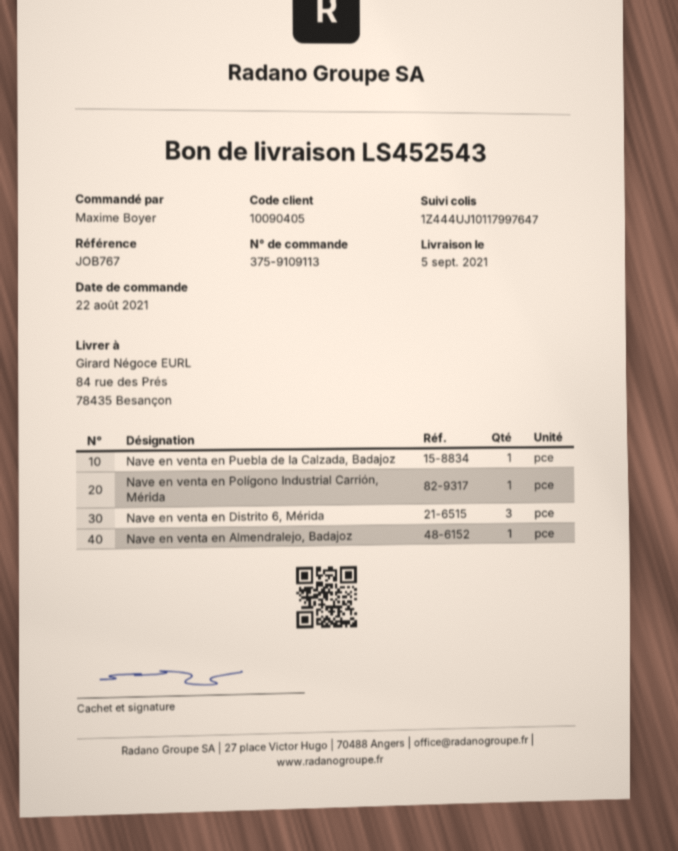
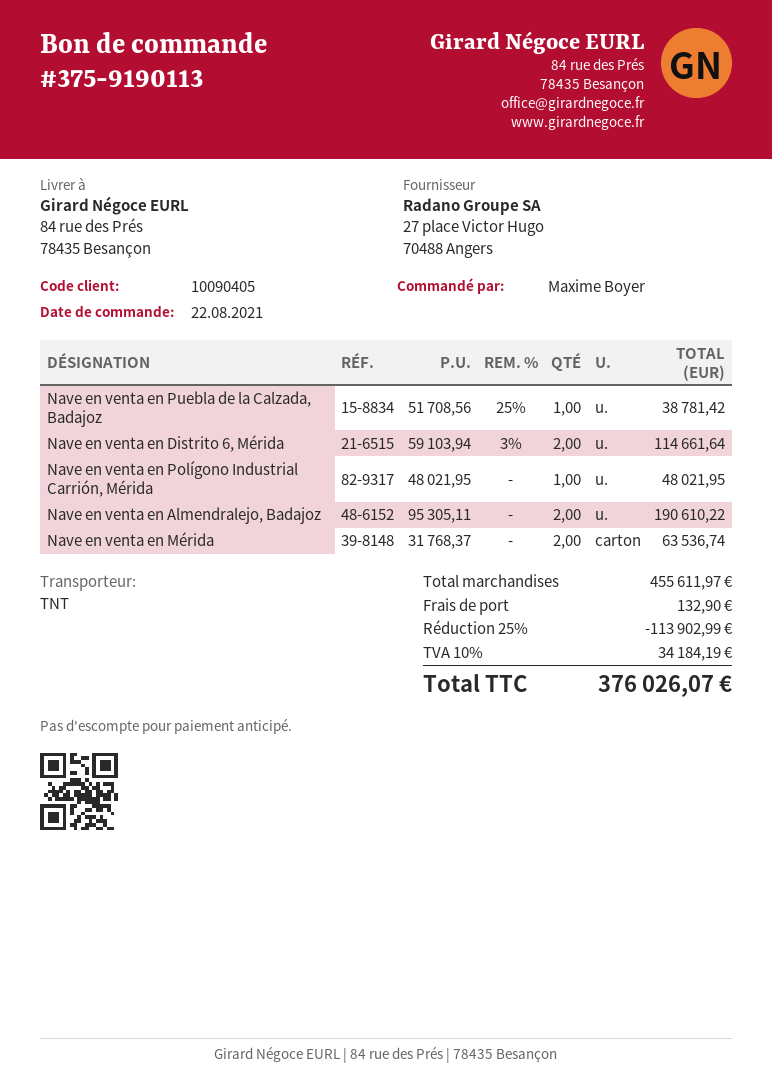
order number: 375-9109113 -> 375-9190113
Nave en venta en Distrito 6, Mérida: 3 -> 2
Nave en venta en Almendralejo, Badajoz: 1 -> 2
Nave en venta en Mérida: none -> 2

